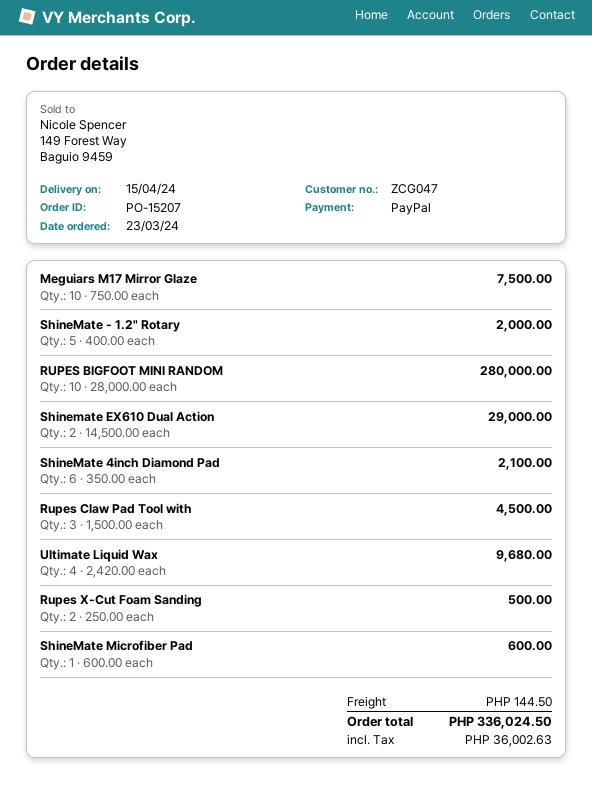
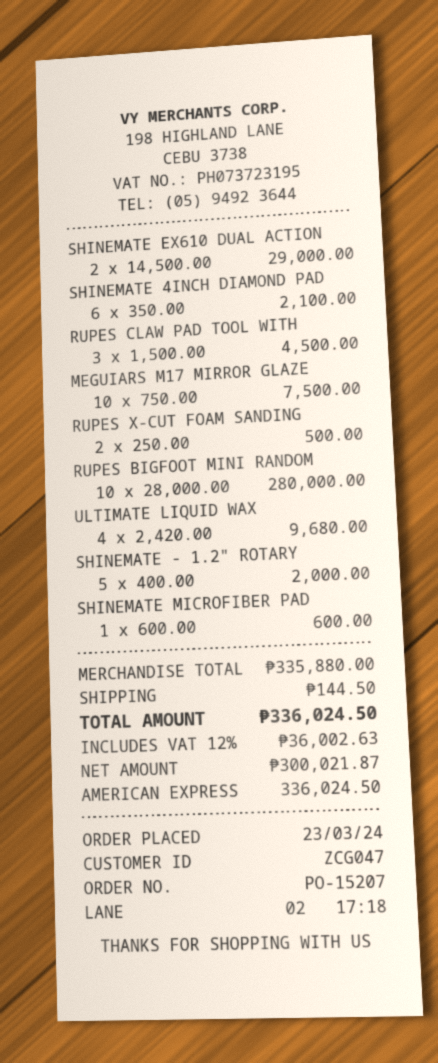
payment method: PayPal -> American Express

